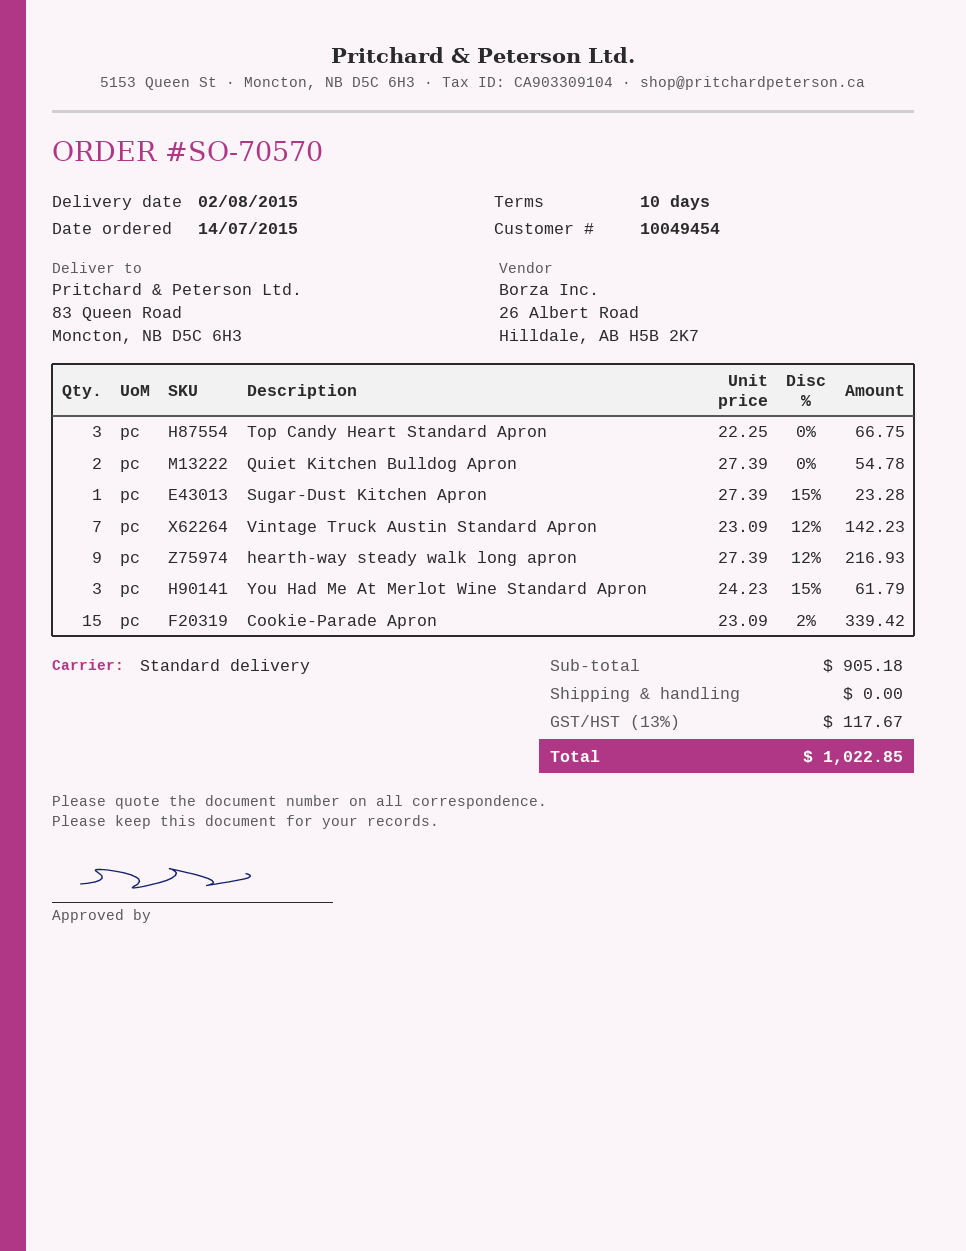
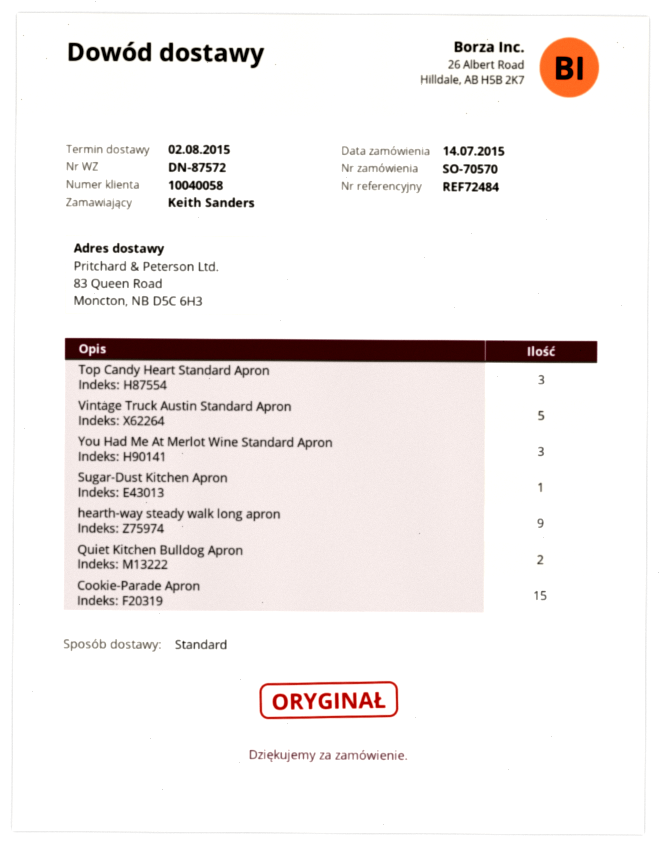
customer number: 10049454 -> 10040058
Vintage Truck Austin Standard Apron: 7 -> 5

